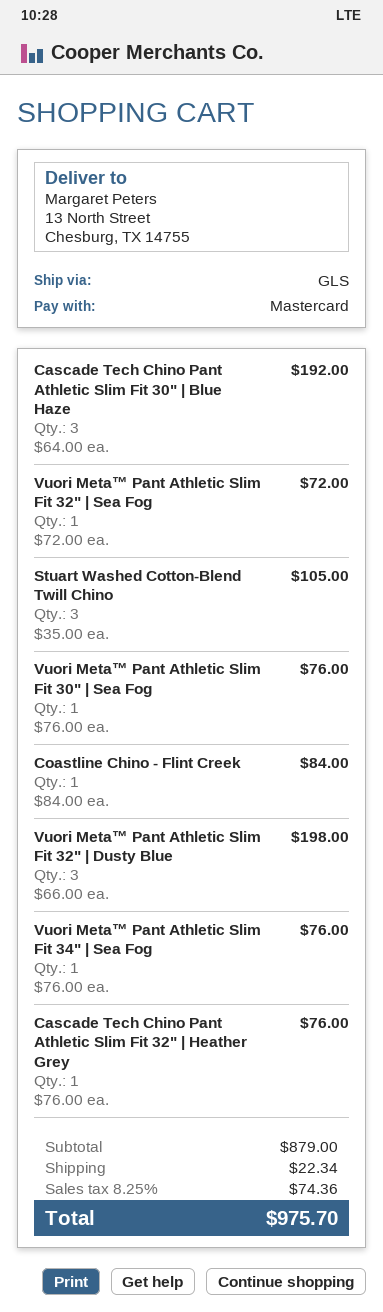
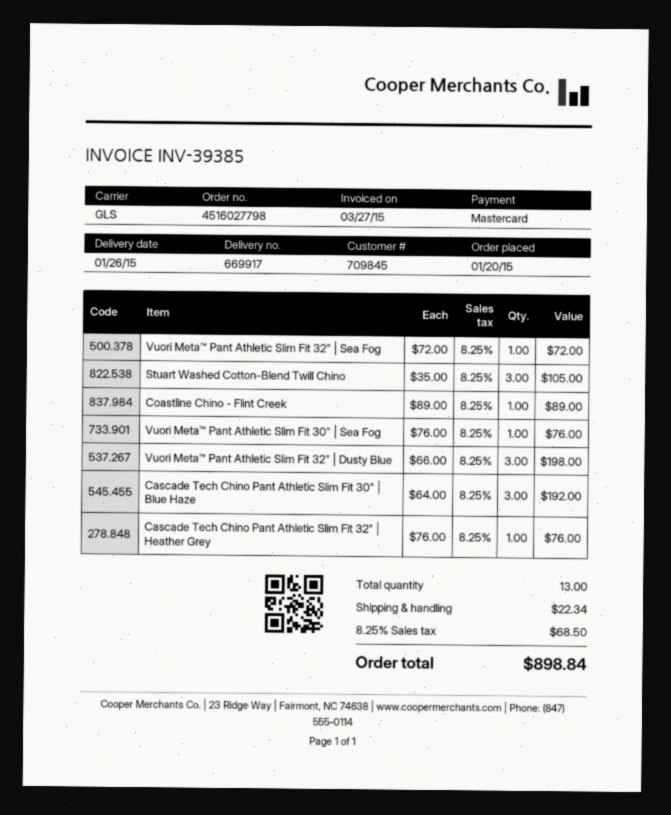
Coastline Chino - Flint Creek: 1 x 84.00 = 84.00 -> 1 x 89.00 = 89.00
Vuori Meta™ Pant Athletic Slim Fit 34" | Sea Fog: 1 x 76.00 = 76.00 -> none
tax: 8.25% = 74.36 -> 8.25% = 68.50
total: 975.70 -> 898.84

